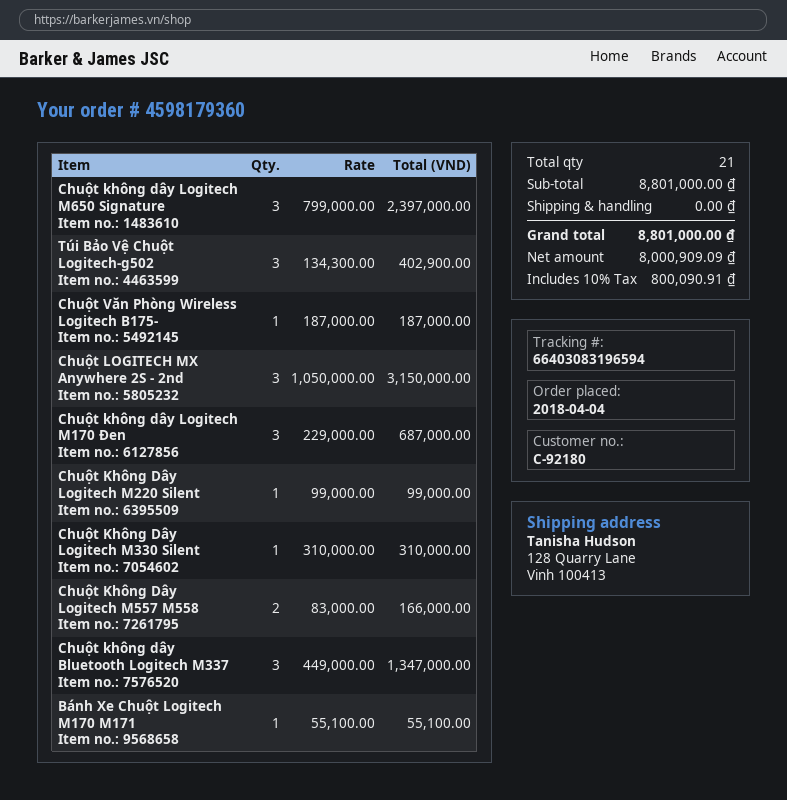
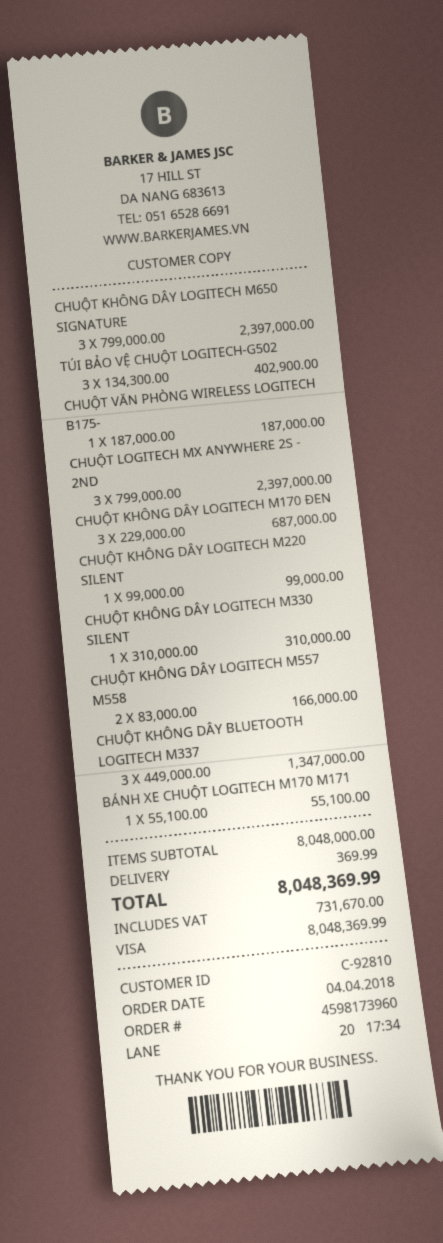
order number: 4598179360 -> 4598173960
customer number: C-92180 -> C-92810
Chuột LOGITECH MX Anywhere 2S - 2nd: 3 x 1050000.00 = 3150000.00 -> 3 x 799000.00 = 2397000.00
subtotal: 8801000.00 -> 8048000.00
shipping: 0.00 -> 369.99
tax: 800090.91 -> 731670.00
total: 8801000.00 -> 8048369.99

